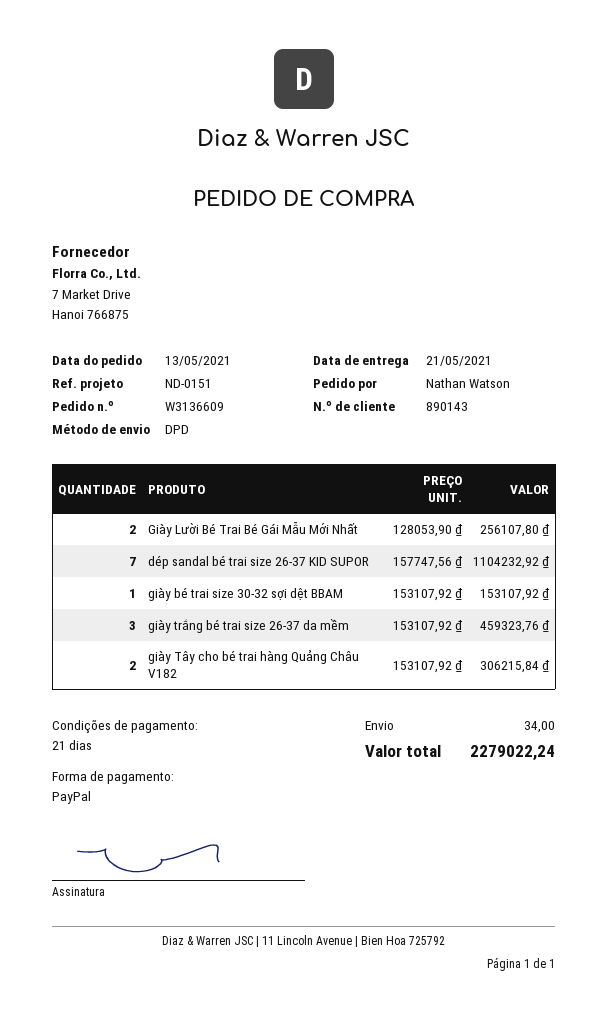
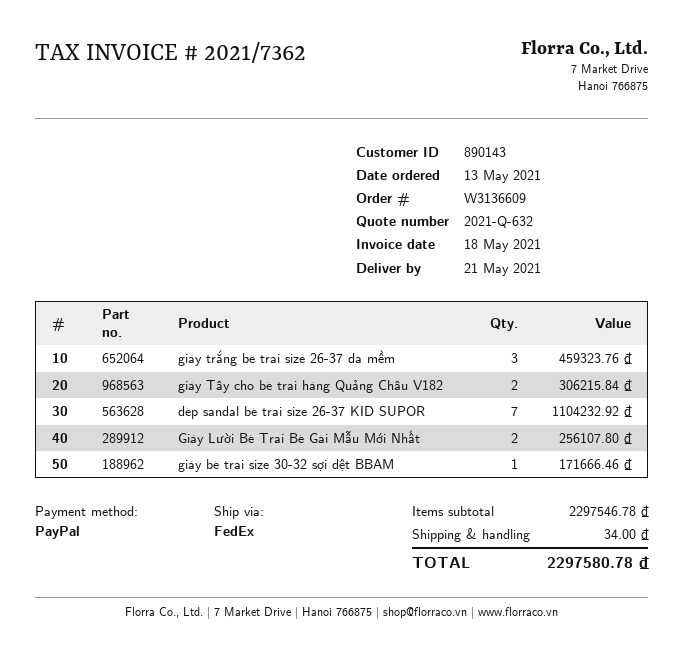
shipping method: DPD -> FedEx
giày bé trai size 30-32 sợi dệt BBAM: 1 for 153107.92 -> 1 for 171666.46
total: 2279022.24 -> 2297580.78

